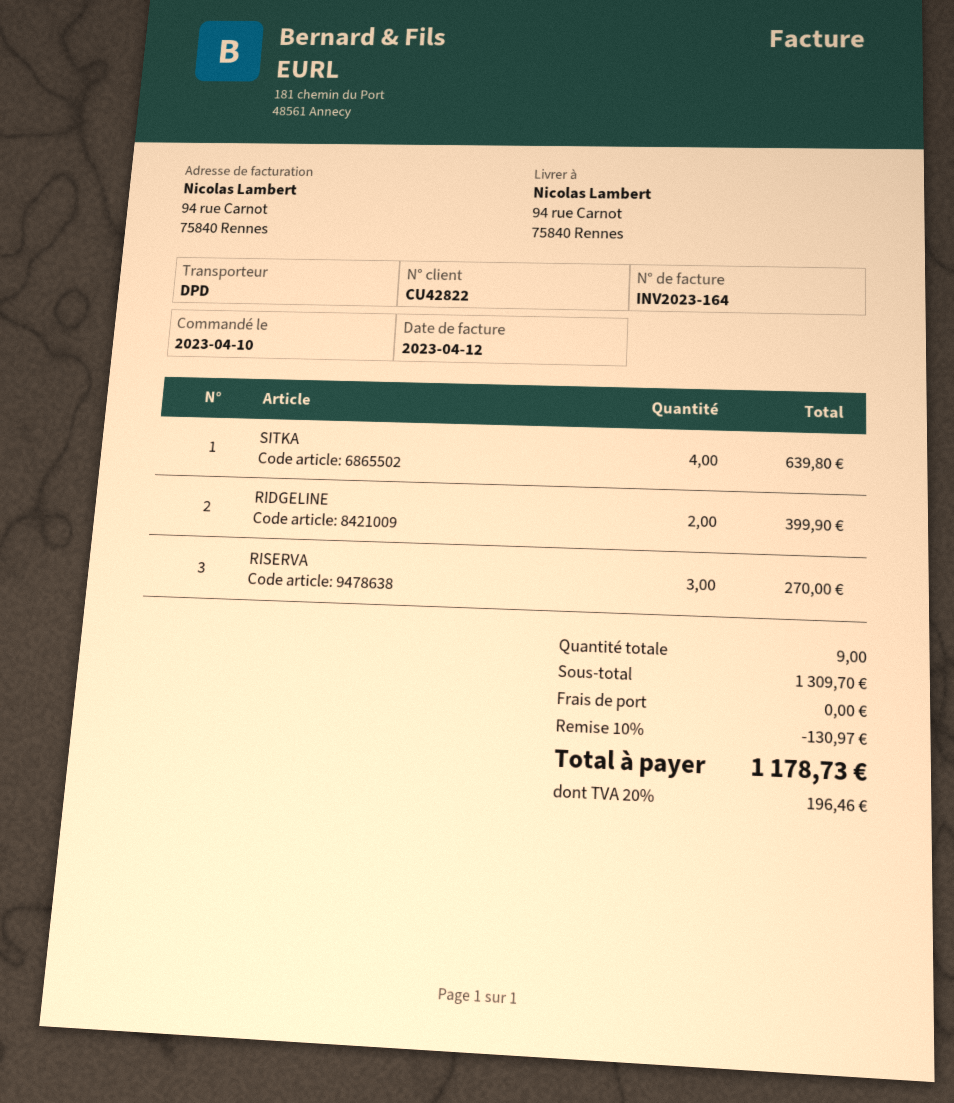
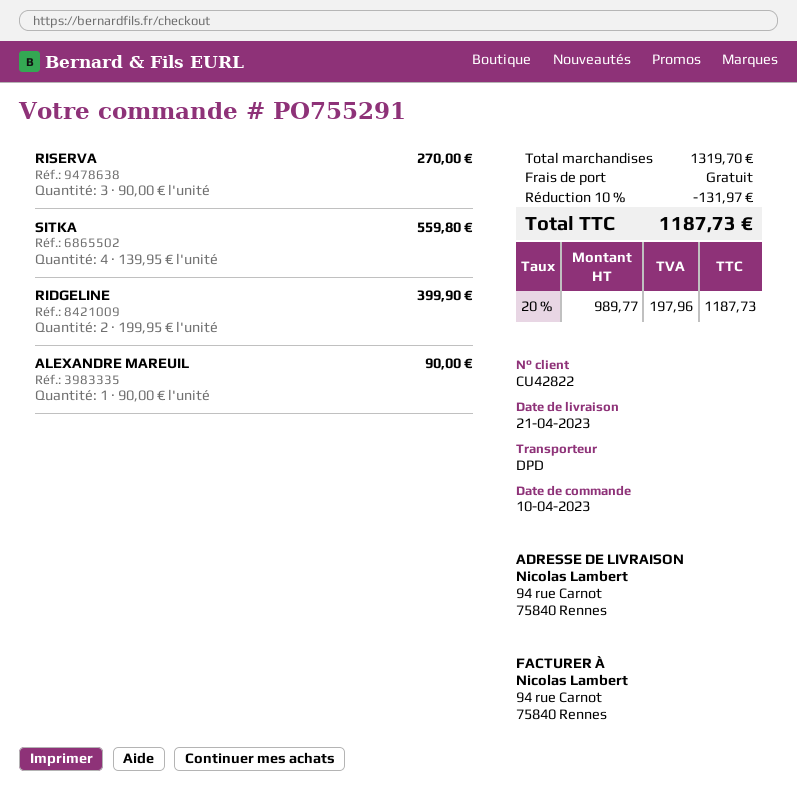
SITKA: 4 for 639.80 -> 4 for 559.80
ALEXANDRE MAREUIL: none -> 1 for 90.00
subtotal: 1309.70 -> 1319.70
discount: 10% = 130.97 -> 10% = 131.97
tax: 20% = 196.46 -> 20% = 197.96
total: 1178.73 -> 1187.73

